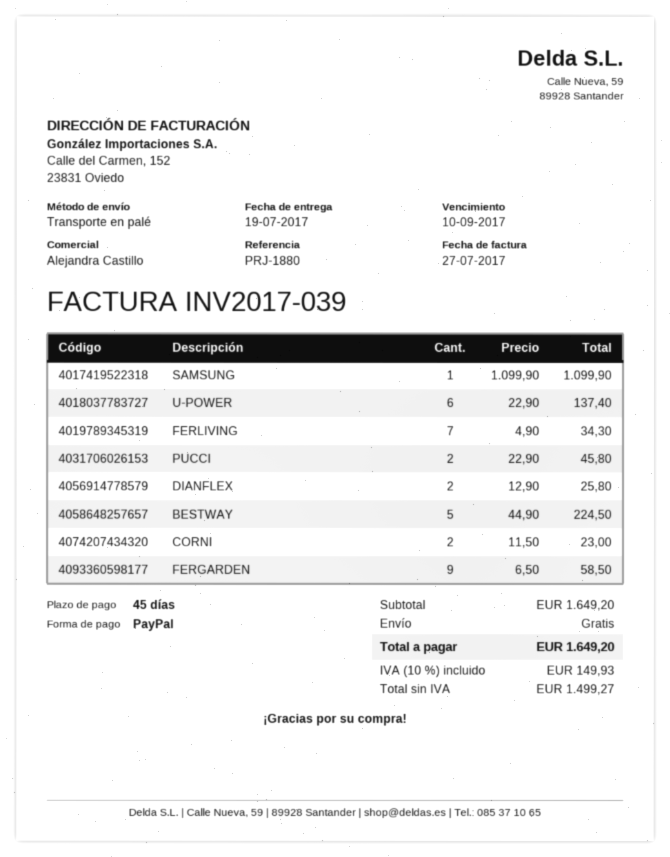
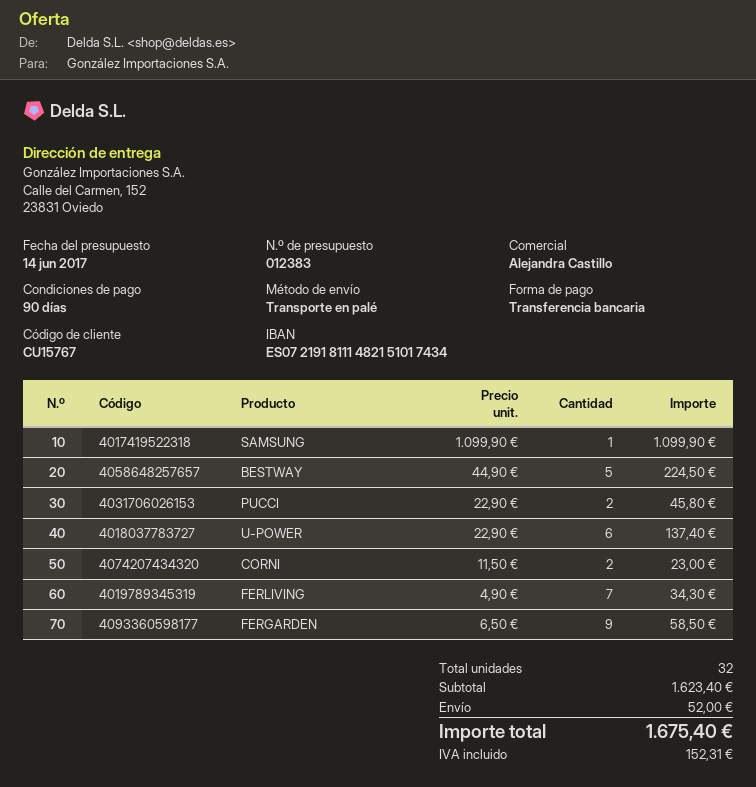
payment terms: 45 days -> 90 days
payment method: PayPal -> bank transfer
DIANFLEX: 2 x 12.90 = 25.80 -> none
subtotal: 1649.20 -> 1623.40
shipping: 0.00 -> 52.00
tax: 149.93 -> 152.31
total: 1649.20 -> 1675.40

